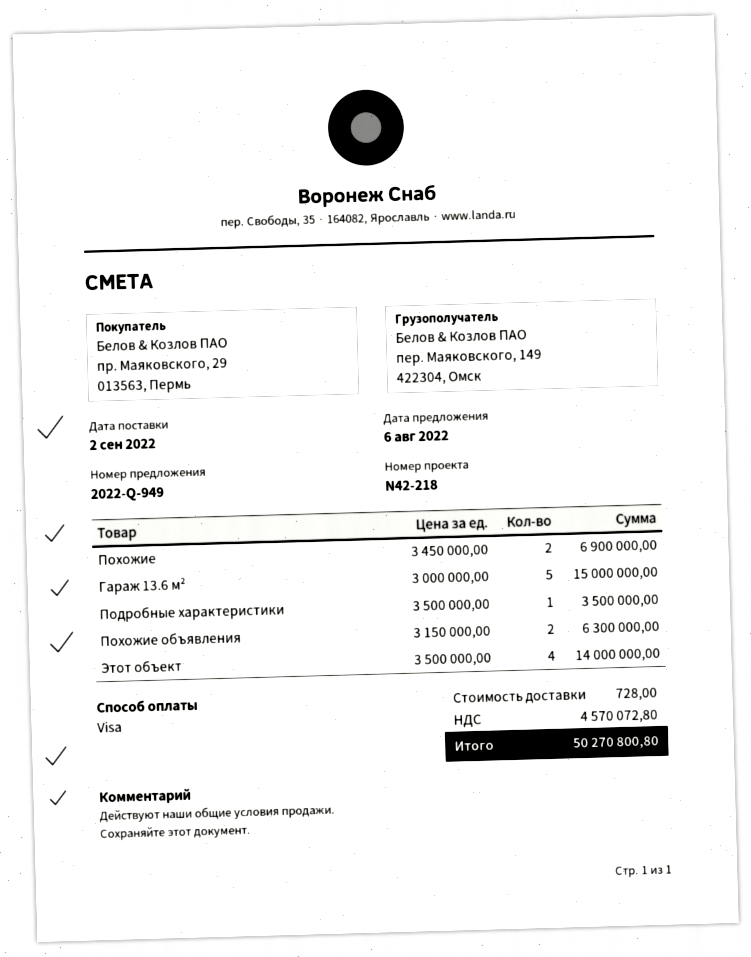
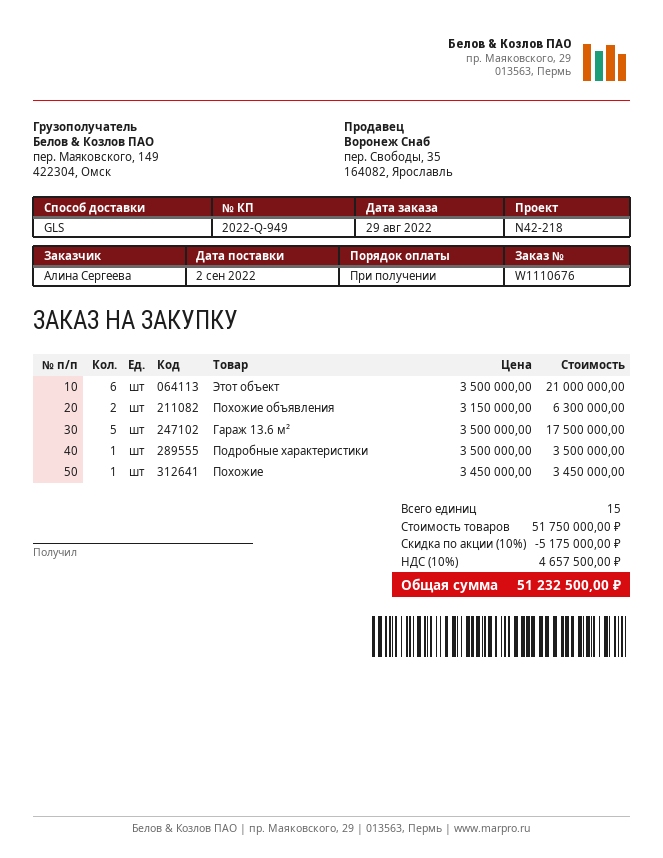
Похожие: 2 x 3450000.00 = 6900000.00 -> 1 x 3450000.00 = 3450000.00
Гараж 13.6 м²: 5 x 3000000.00 = 15000000.00 -> 5 x 3500000.00 = 17500000.00
Этот объект: 4 x 3500000.00 = 14000000.00 -> 6 x 3500000.00 = 21000000.00
discount: none -> 10% = 5175000.00
shipping: 728.00 -> none
tax: 4570072.80 -> 4657500.00
total: 50270800.80 -> 51232500.00

